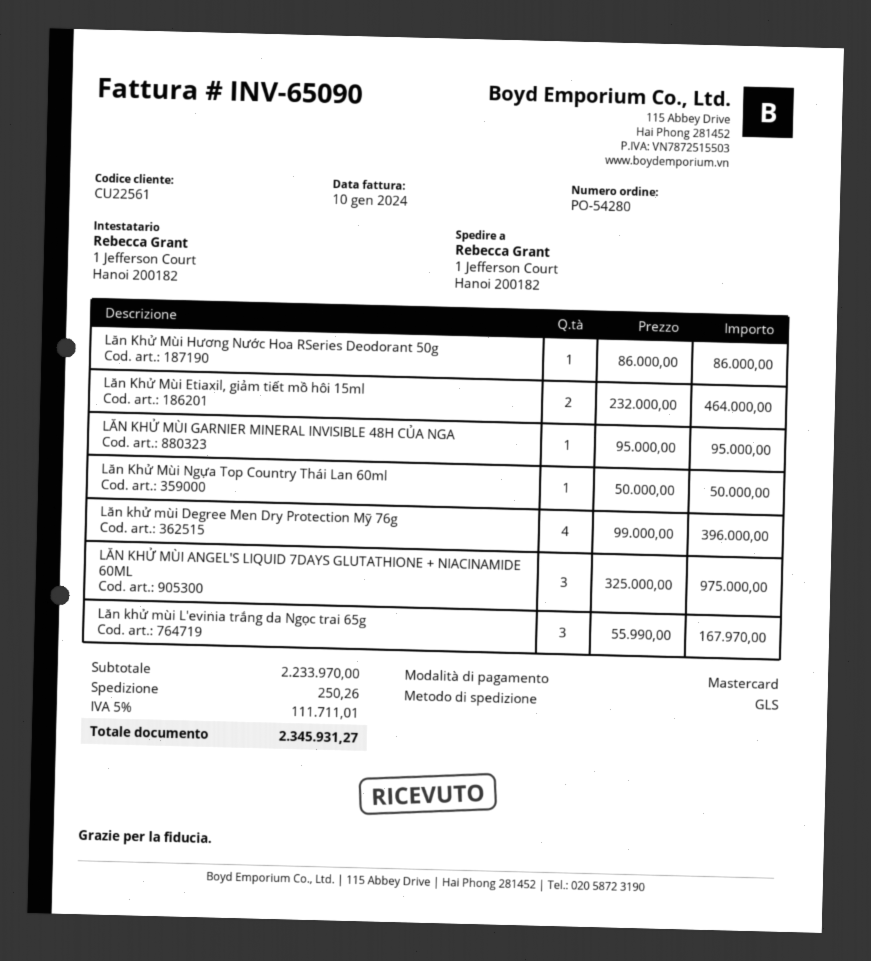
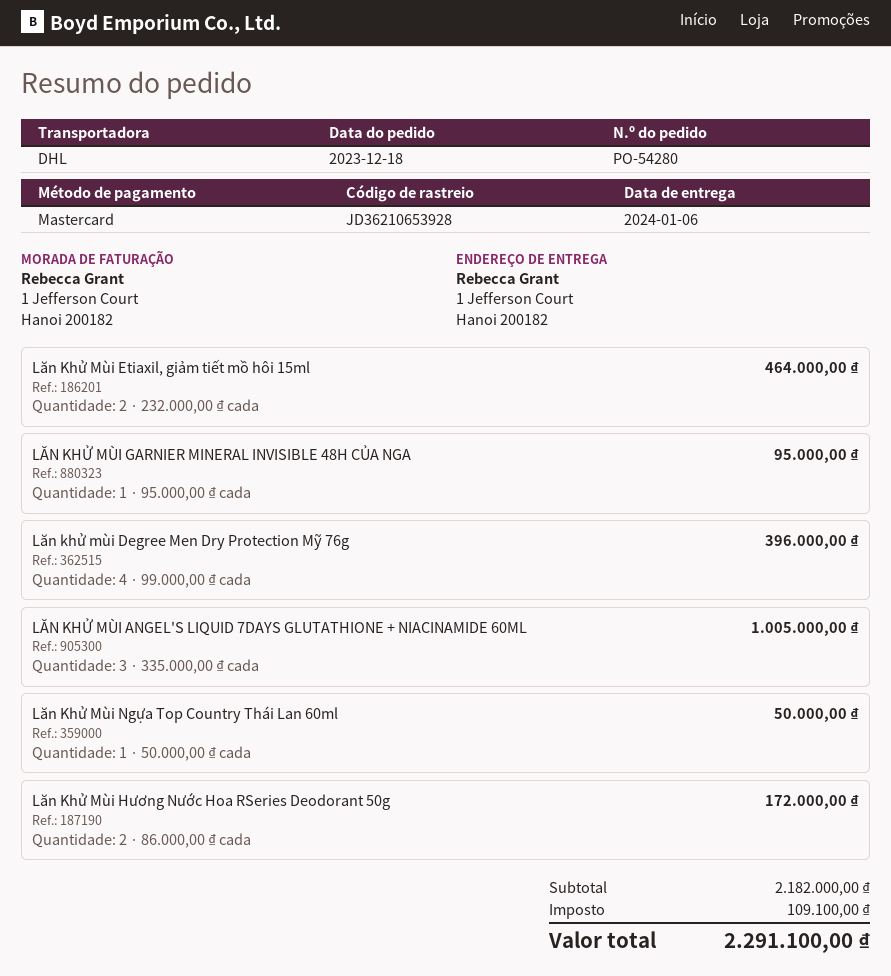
shipping method: GLS -> DHL
Lăn Khử Mùi Hương Nước Hoa RSeries Deodorant 50g: 1 x 86000.00 = 86000.00 -> 2 x 86000.00 = 172000.00
LĂN KHỬ MÙI ANGEL'S LIQUID 7DAYS GLUTATHIONE + NIACINAMIDE 60ML: 3 x 325000.00 = 975000.00 -> 3 x 335000.00 = 1005000.00
Lăn khử mùi L'evinia trắng da Ngọc trai 65g: 3 x 55990.00 = 167970.00 -> none
subtotal: 2233970.00 -> 2182000.00
shipping: 250.26 -> none
tax: 111711.01 -> 109100.00
total: 2345931.27 -> 2291100.00

